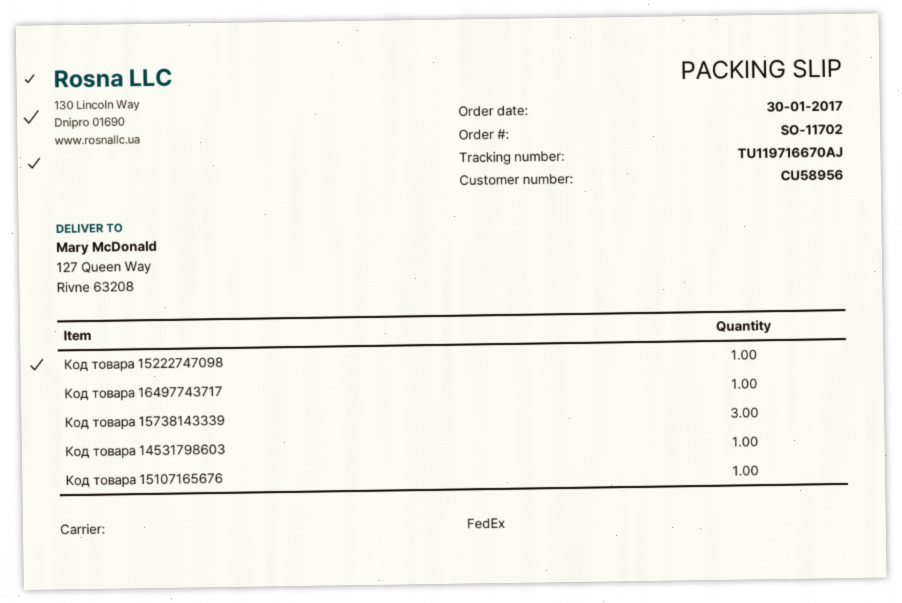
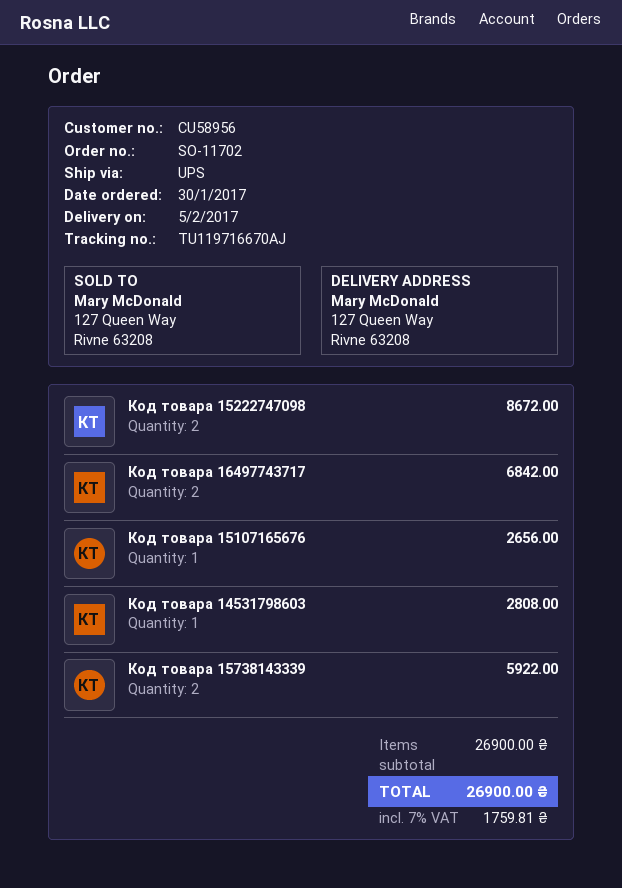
shipping method: FedEx -> UPS
Код товара 15222747098: 1 -> 2
Код товара 16497743717: 1 -> 2
Код товара 15738143339: 3 -> 2

